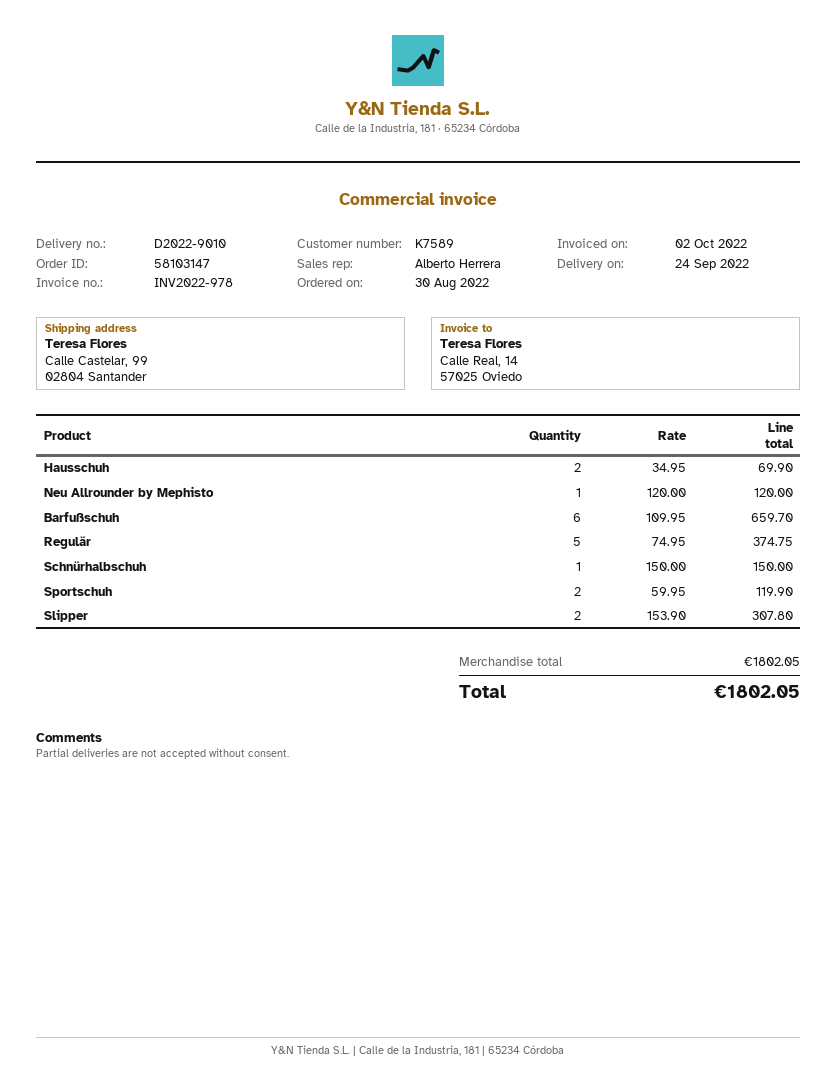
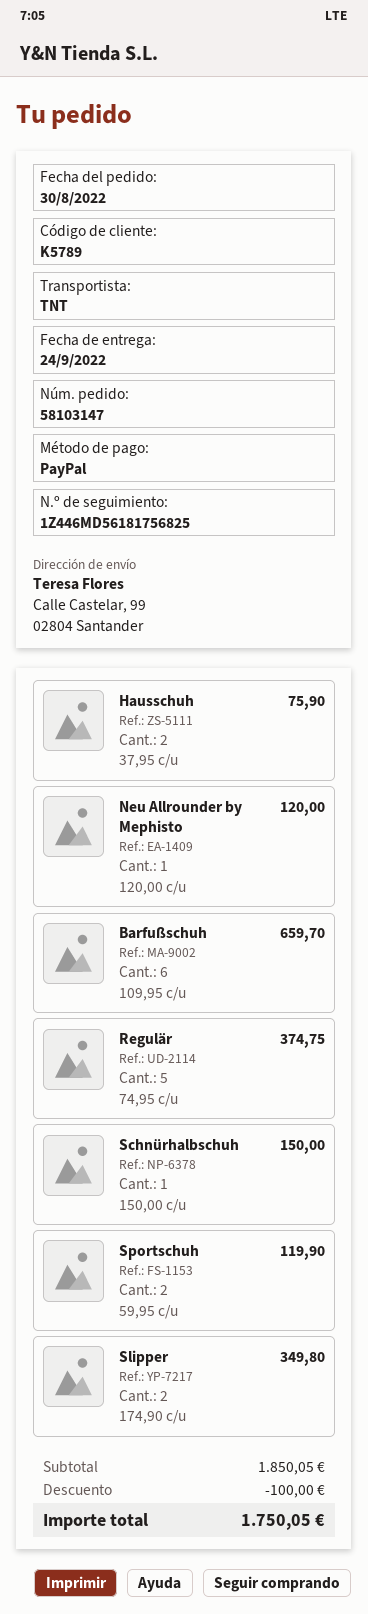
customer number: K7589 -> K5789
Hausschuh: 2 x 34.95 = 69.90 -> 2 x 37.95 = 75.90
Slipper: 2 x 153.90 = 307.80 -> 2 x 174.90 = 349.80
subtotal: 1802.05 -> 1850.05
discount: none -> 100.00
total: 1802.05 -> 1750.05

